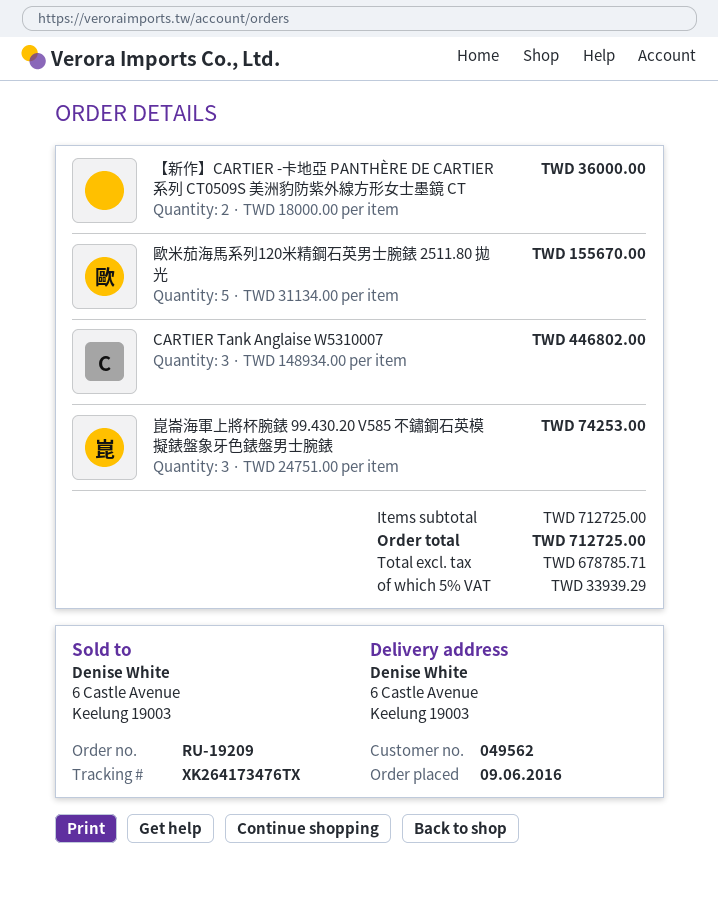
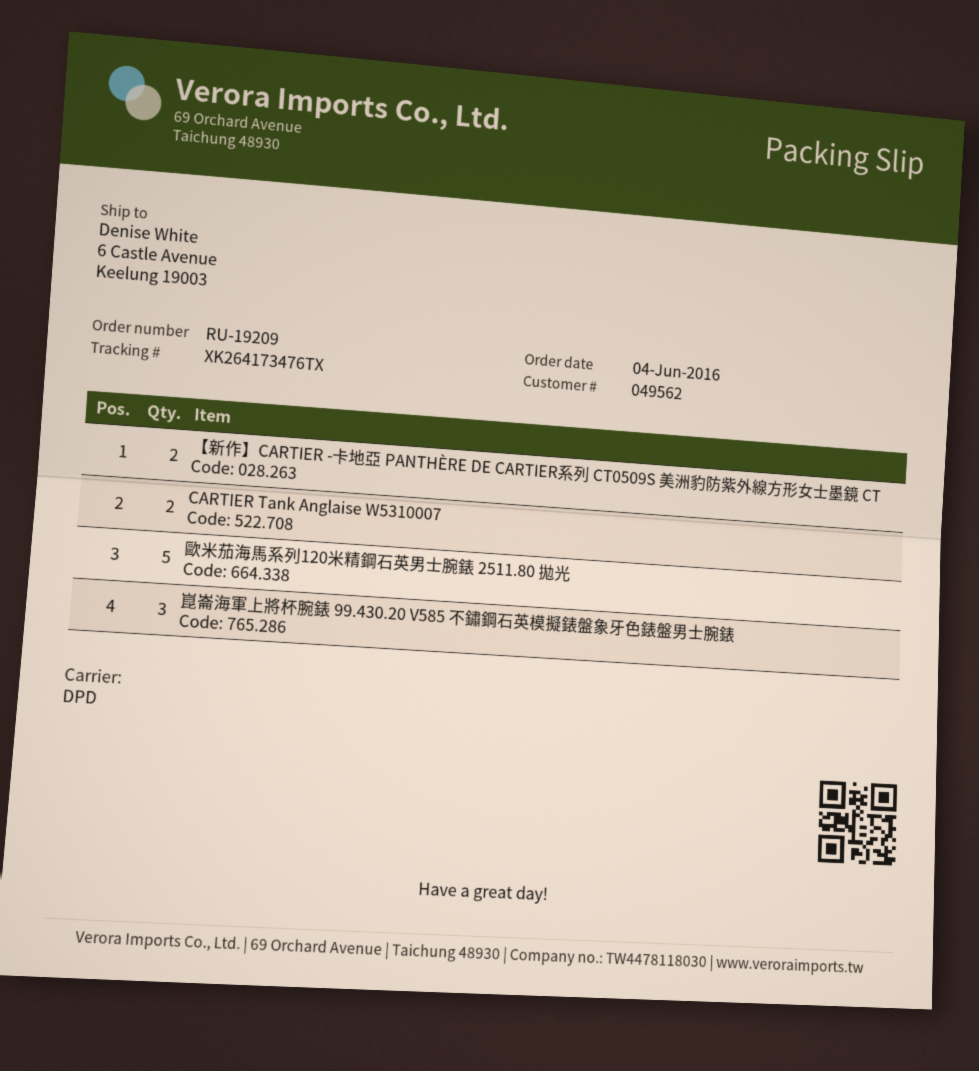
order date: 2016-06-09 -> 2016-06-04
CARTIER Tank Anglaise W5310007: 3 -> 2

